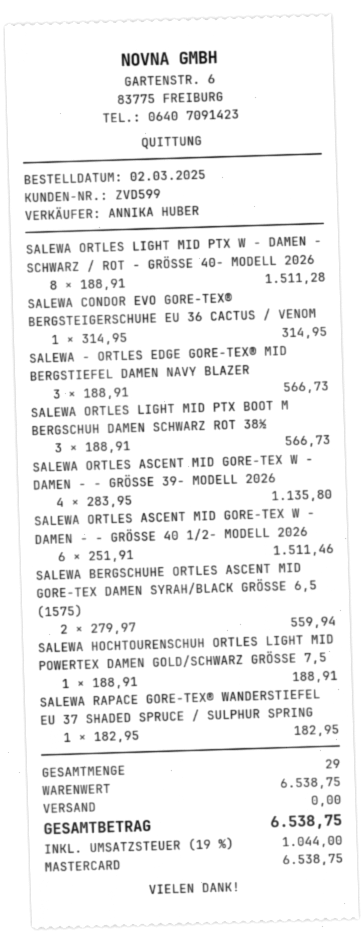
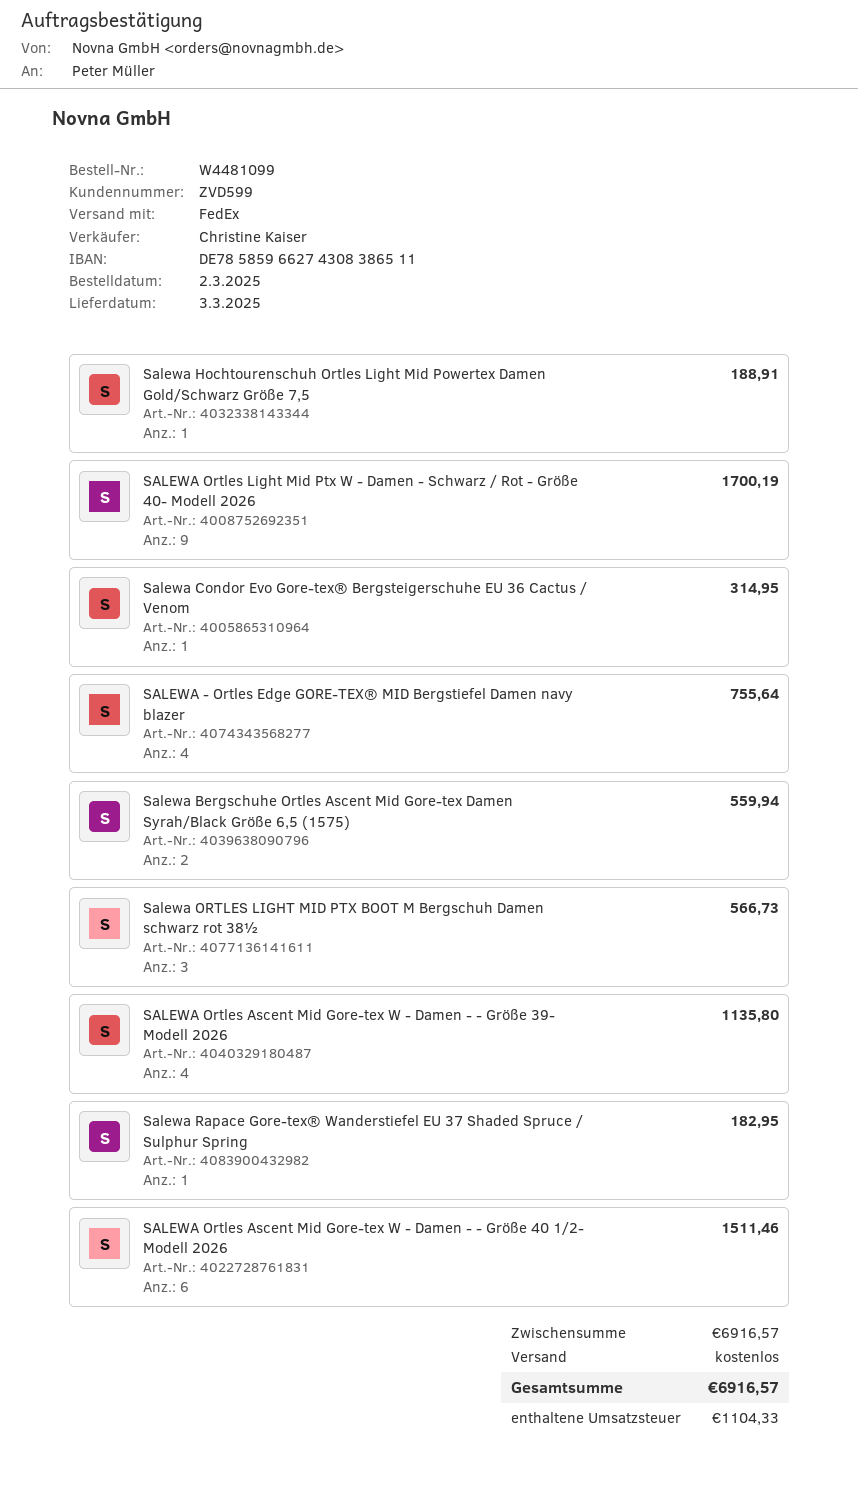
sales rep: ANNIKA HUBER -> Christine Kaiser
SALEWA ORTLES LIGHT MID PTX W - DAMEN - SCHWARZ / ROT - GRÖSSE 40- MODELL 2026: 8 for 1511.28 -> 9 for 1700.19
SALEWA - ORTLES EDGE GORE-TEX® MID BERGSTIEFEL DAMEN NAVY BLAZER: 3 for 566.73 -> 4 for 755.64
subtotal: 6538.75 -> 6916.57
tax: 1044.00 -> 1104.33
total: 6538.75 -> 6916.57

